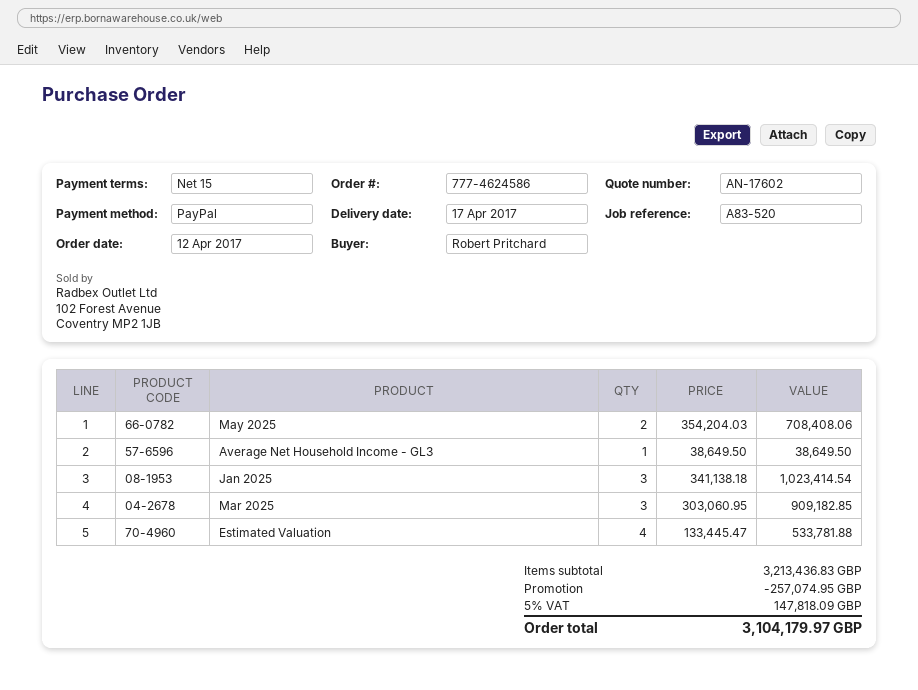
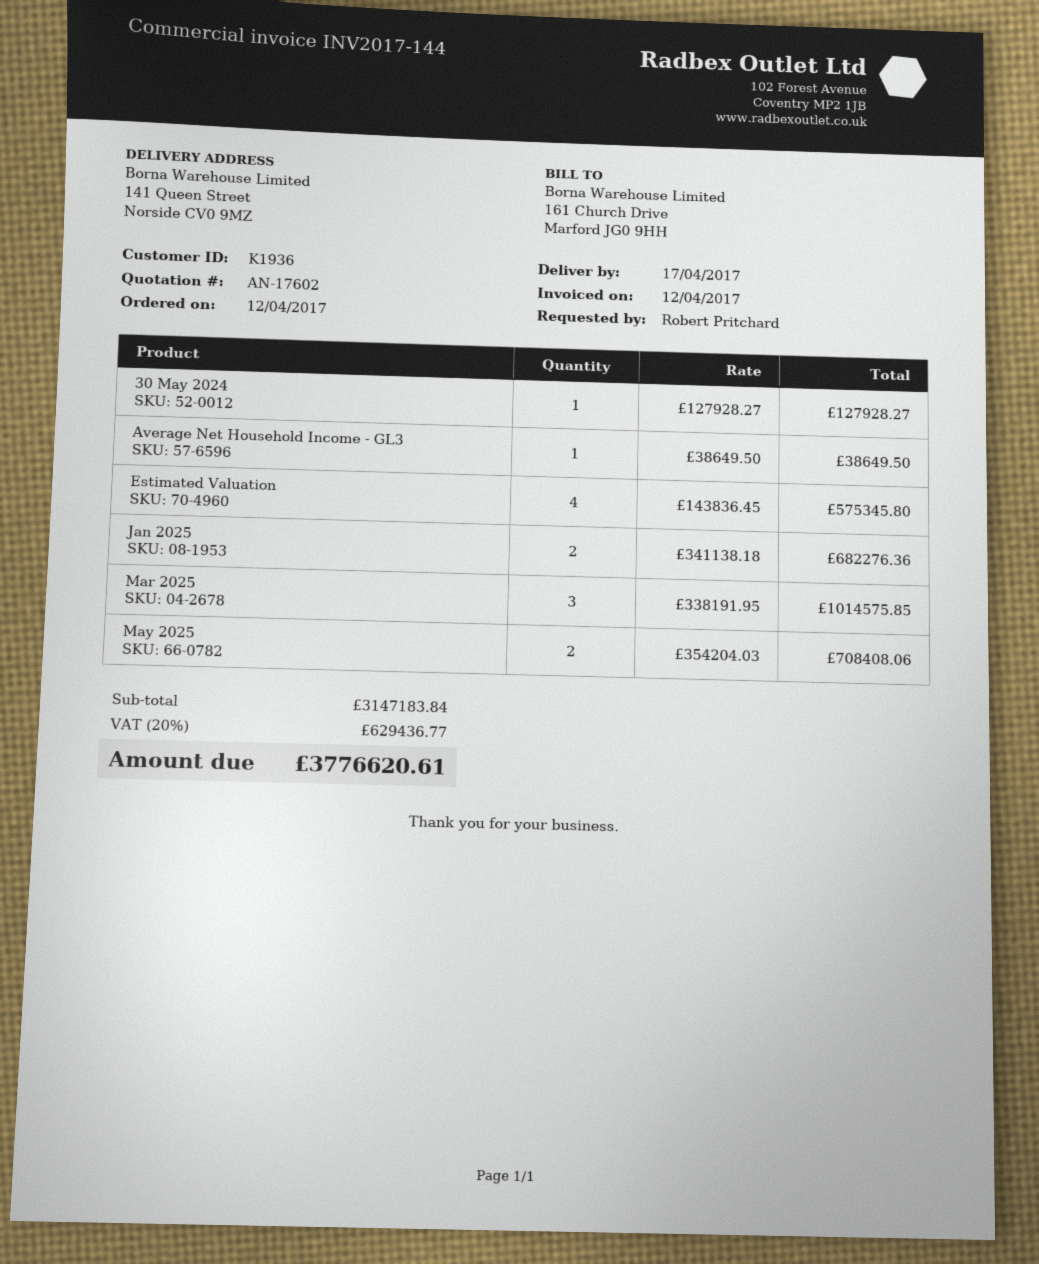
Jan 2025: 3 x 341138.18 = 1023414.54 -> 2 x 341138.18 = 682276.36
Mar 2025: 3 x 303060.95 = 909182.85 -> 3 x 338191.95 = 1014575.85
Estimated Valuation: 4 x 133445.47 = 533781.88 -> 4 x 143836.45 = 575345.80
30 May 2024: none -> 1 x 127928.27 = 127928.27
subtotal: 3213436.83 -> 3147183.84
discount: 257074.95 -> none
tax: 5% = 147818.09 -> 20% = 629436.77
total: 3104179.97 -> 3776620.61

